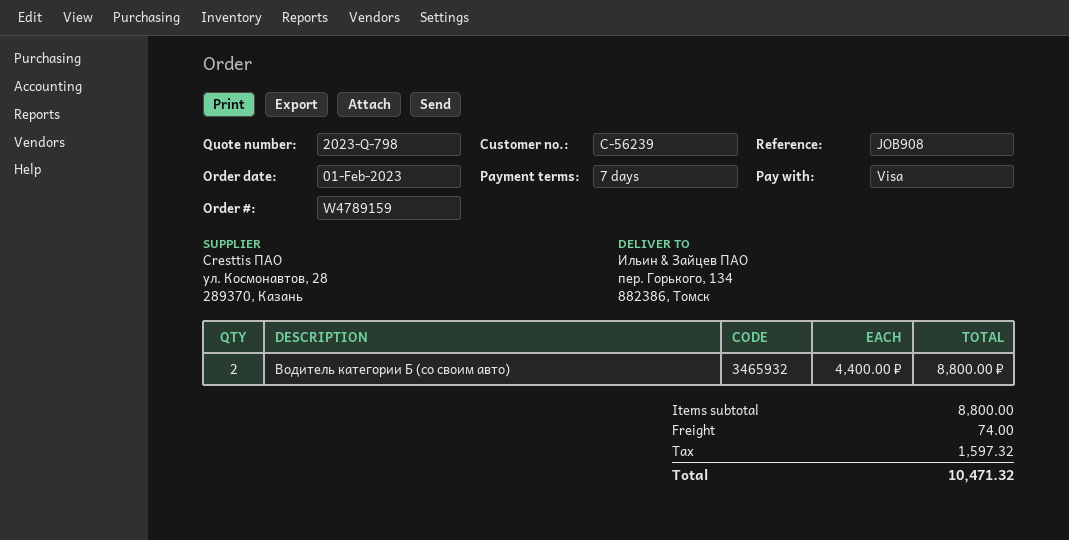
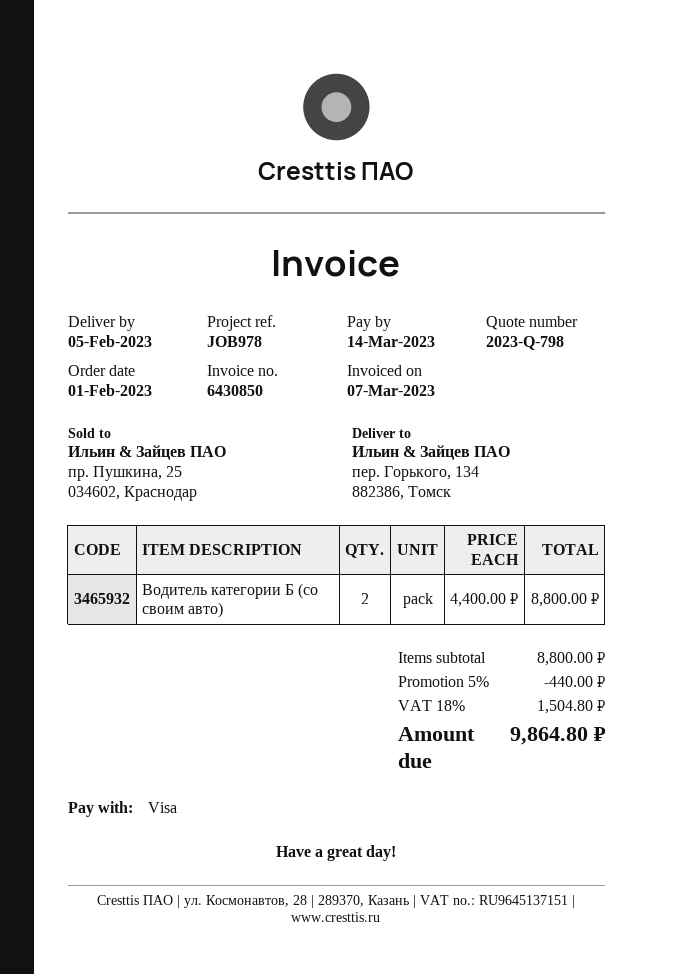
reference: JOB908 -> JOB978
discount: none -> 5% = 440.00
shipping: 74.00 -> none
tax: 1597.32 -> 1504.80
total: 10471.32 -> 9864.80

